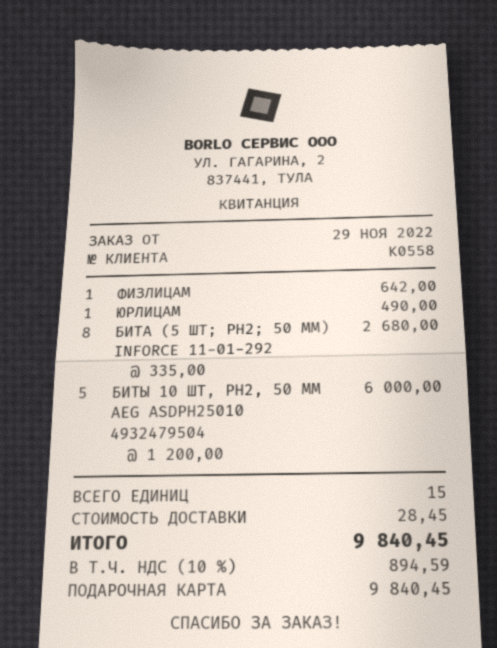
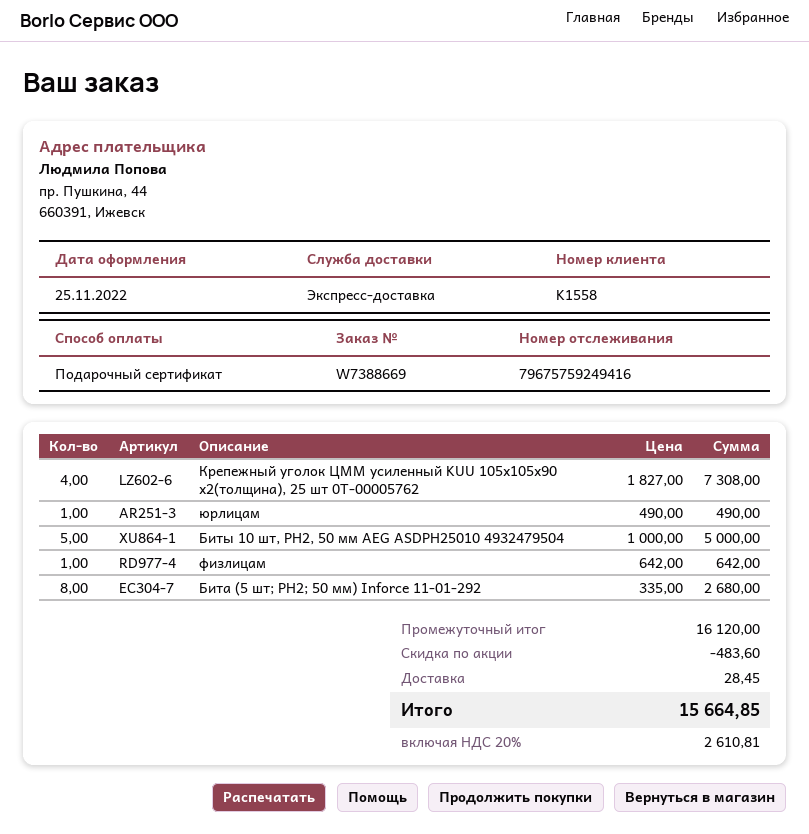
order date: 2022-11-29 -> 2022-11-25
customer number: K0558 -> K1558
БИТЫ 10 ШТ, РН2, 50 ММ AEG ASDPH25010 4932479504: 5 x 1200.00 = 6000.00 -> 5 x 1000.00 = 5000.00
Крепежный уголок ЦММ усиленный KUU 105х105х90 х2(толщина), 25 шт 0Т-00005762: none -> 4 x 1827.00 = 7308.00
discount: none -> 483.60
tax: 10% = 894.59 -> 20% = 2610.81
total: 9840.45 -> 15664.85

